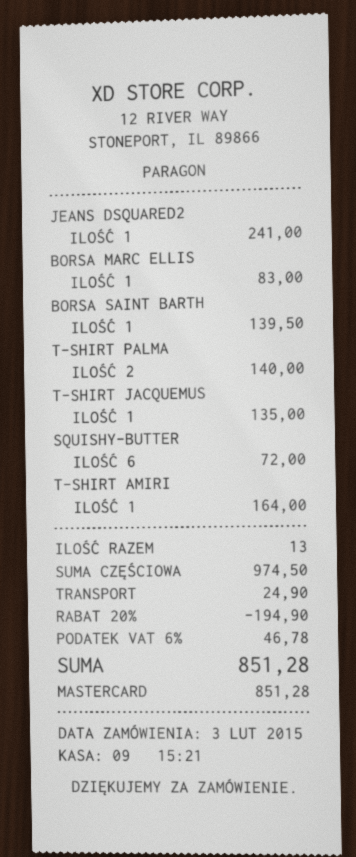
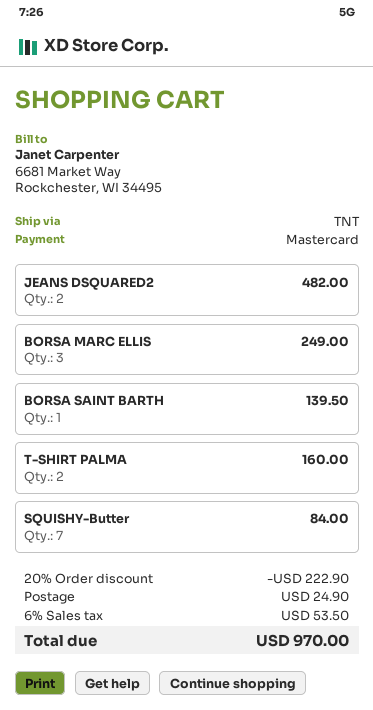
JEANS DSQUARED2: 1 for 241.00 -> 2 for 482.00
BORSA MARC ELLIS: 1 for 83.00 -> 3 for 249.00
T-SHIRT PALMA: 2 for 140.00 -> 2 for 160.00
T-SHIRT JACQUEMUS: 1 for 135.00 -> none
SQUISHY-BUTTER: 6 for 72.00 -> 7 for 84.00
T-SHIRT AMIRI: 1 for 164.00 -> none
discount: 20% = 194.90 -> 20% = 222.90
tax: 6% = 46.78 -> 6% = 53.50
total: 851.28 -> 970.00

